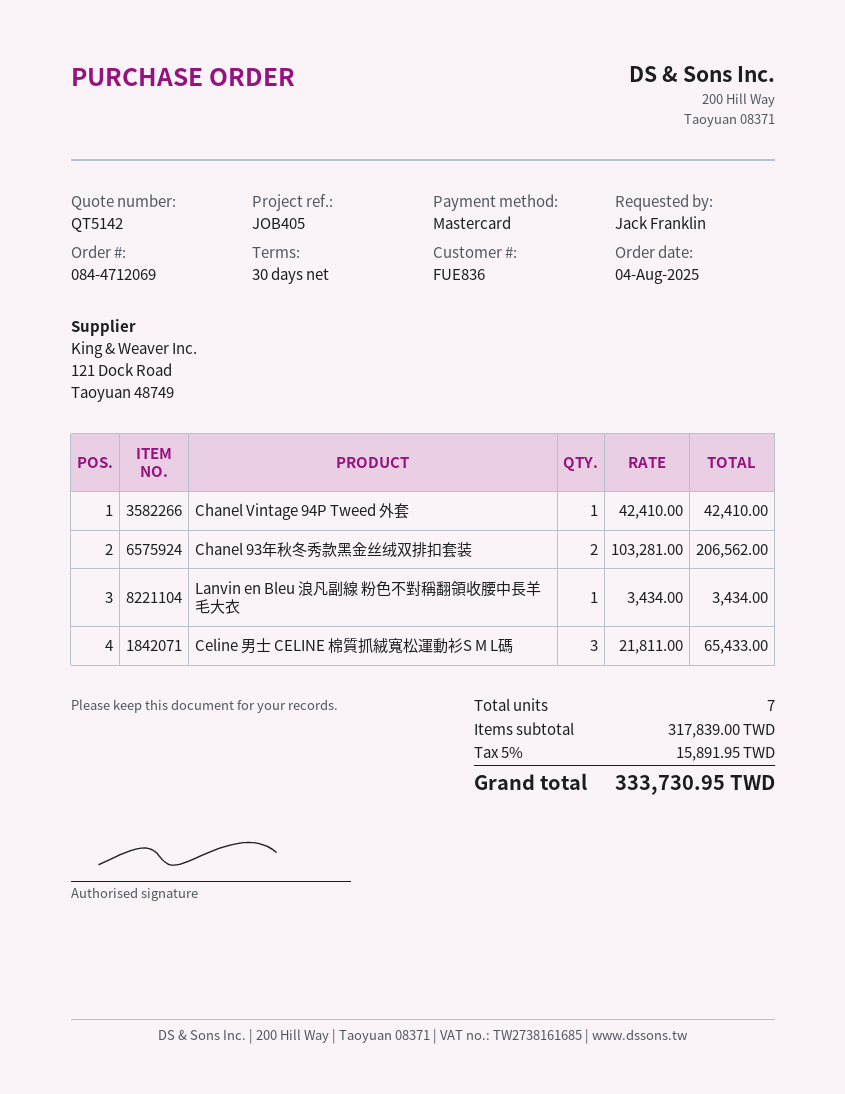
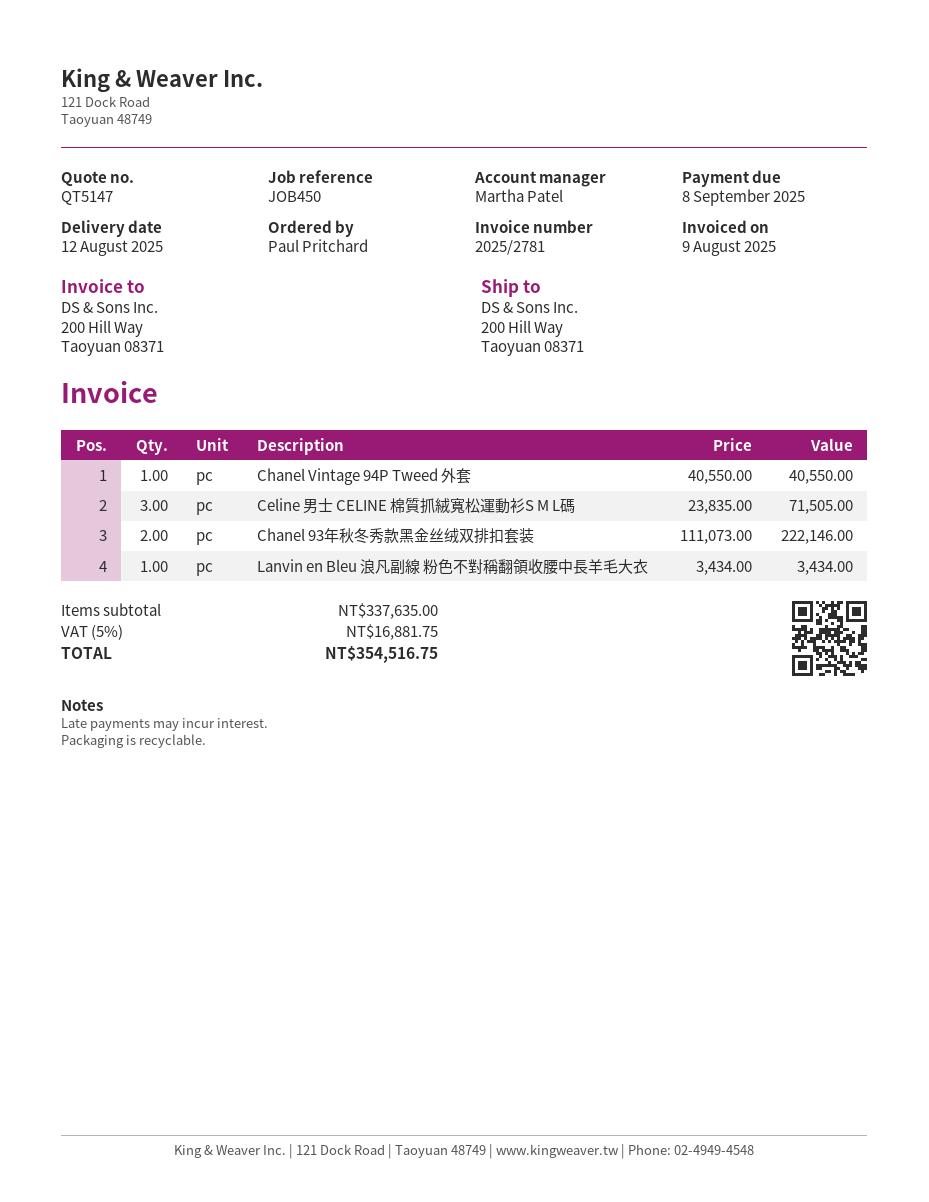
quote number: QT5142 -> QT5147
reference: JOB405 -> JOB450
ordered by: Jack Franklin -> Paul Pritchard
Chanel Vintage 94P Tweed 外套: 1 x 42410.00 = 42410.00 -> 1 x 40550.00 = 40550.00
Chanel 93年秋冬秀款黑金丝绒双排扣套装: 2 x 103281.00 = 206562.00 -> 2 x 111073.00 = 222146.00
Celine 男士 CELINE 棉質抓絨寬松運動衫S M L碼: 3 x 21811.00 = 65433.00 -> 3 x 23835.00 = 71505.00
subtotal: 317839.00 -> 337635.00
tax: 5% = 15891.95 -> 5% = 16881.75
total: 333730.95 -> 354516.75

